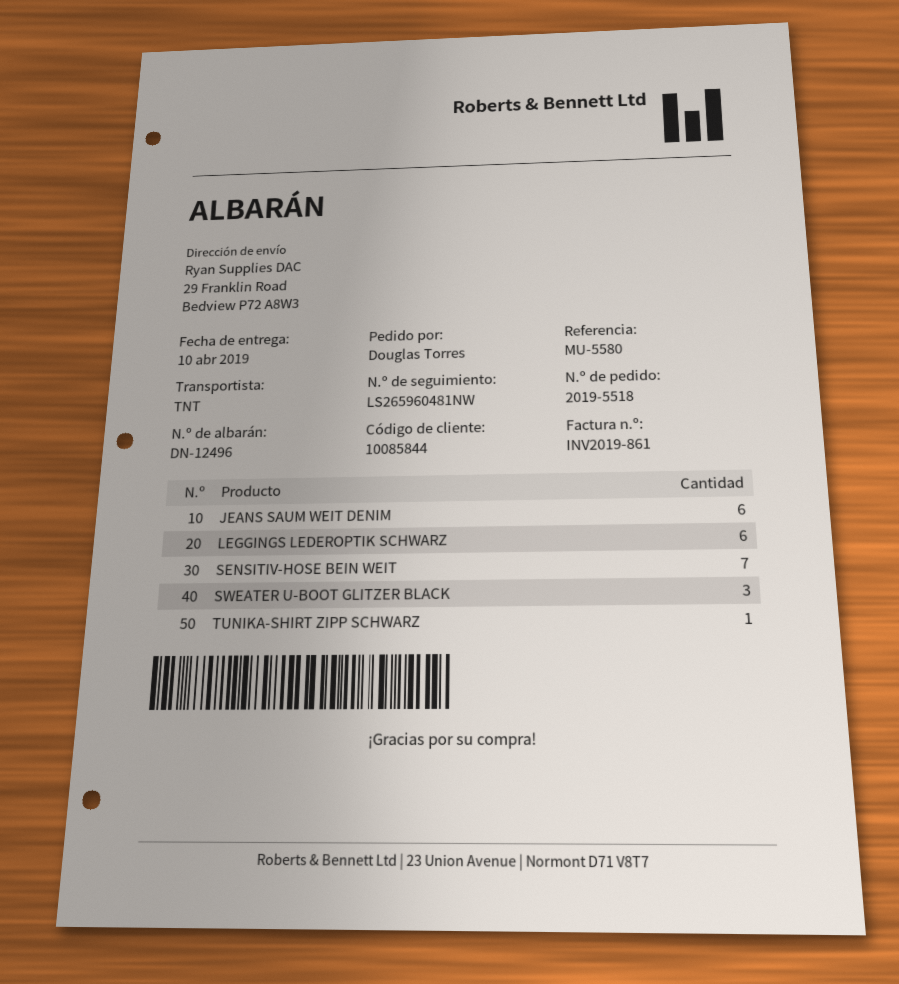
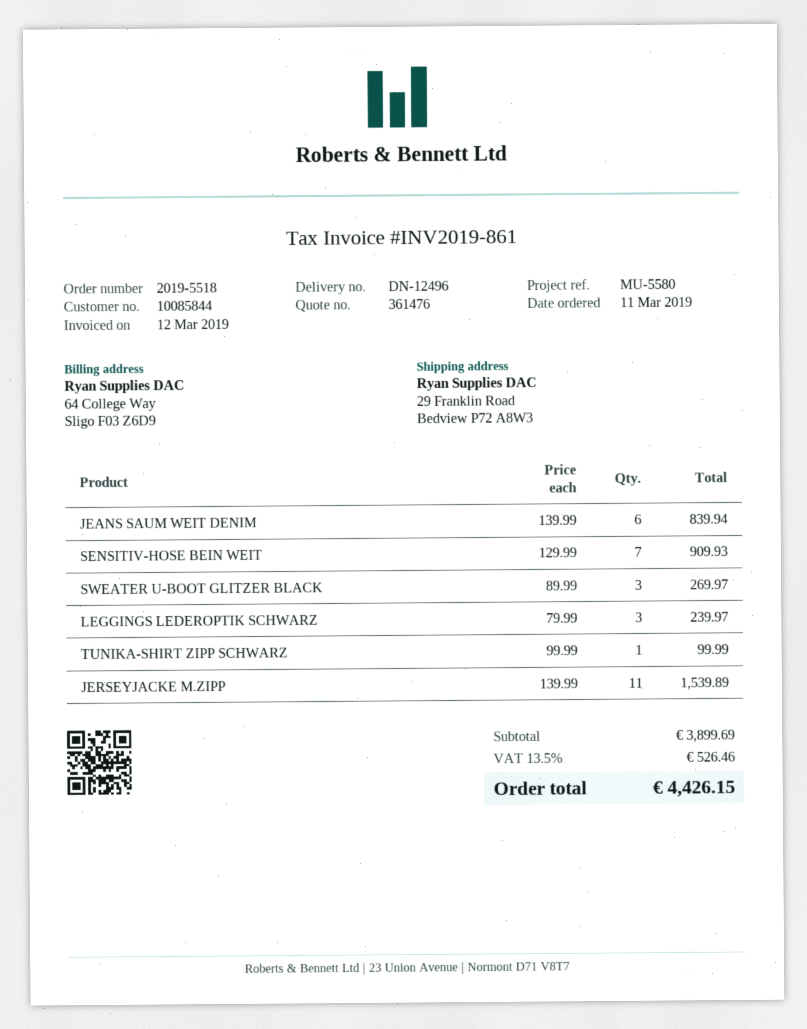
LEGGINGS LEDEROPTIK SCHWARZ: 6 -> 3
JERSEYJACKE M.ZIPP: none -> 11

